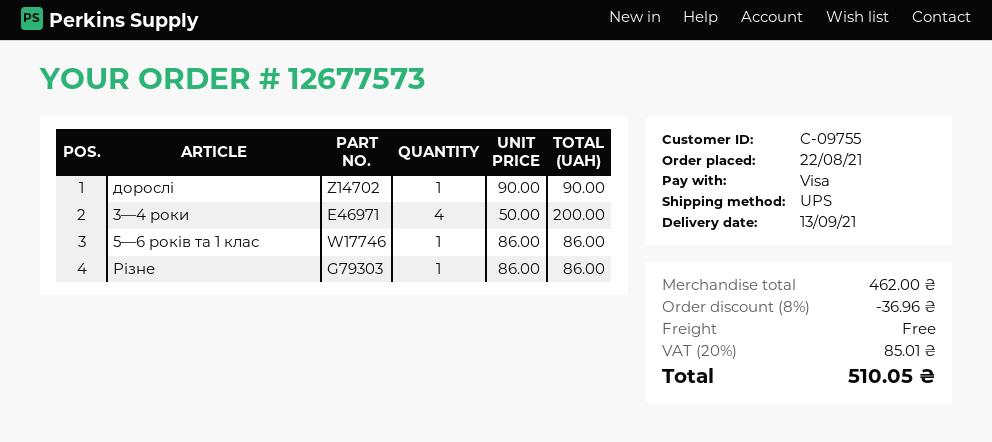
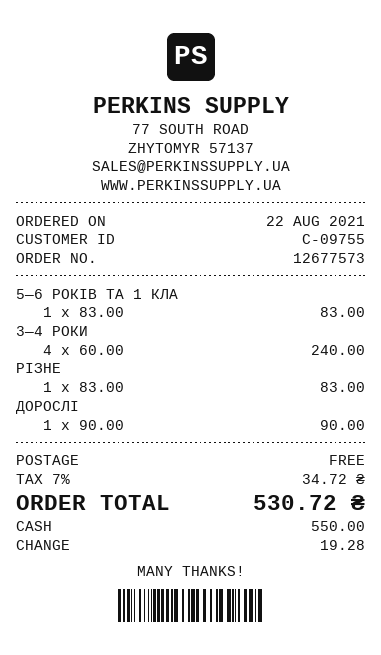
payment method: Visa -> cash
3—4 роки: 4 x 50.00 = 200.00 -> 4 x 60.00 = 240.00
5—6 років та 1 клас: 1 x 86.00 = 86.00 -> 1 x 83.00 = 83.00
Різне: 1 x 86.00 = 86.00 -> 1 x 83.00 = 83.00
discount: 8% = 36.96 -> none
tax: 20% = 85.01 -> 7% = 34.72
total: 510.05 -> 530.72

